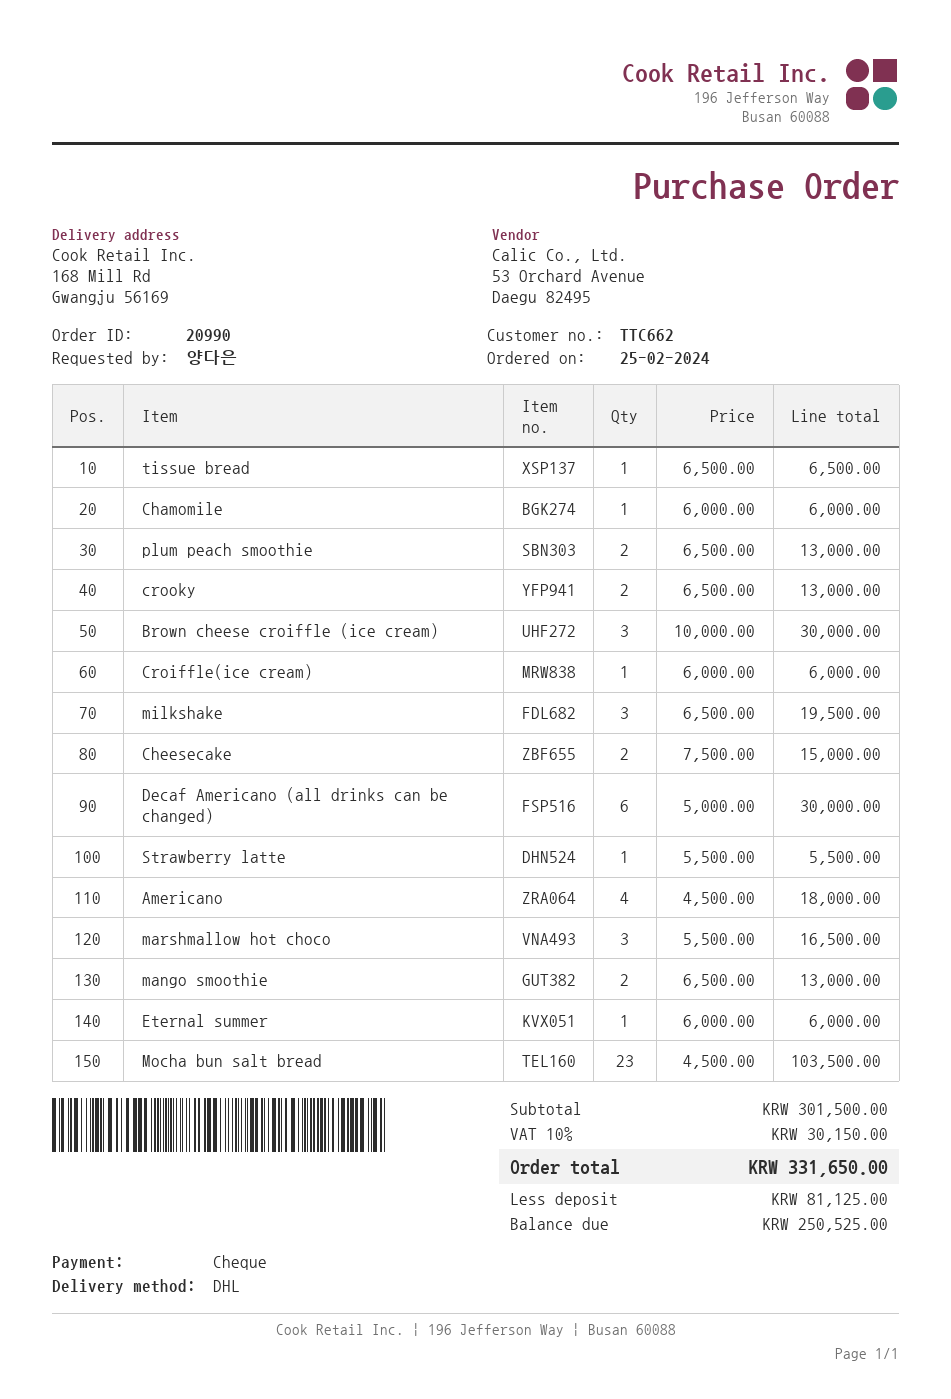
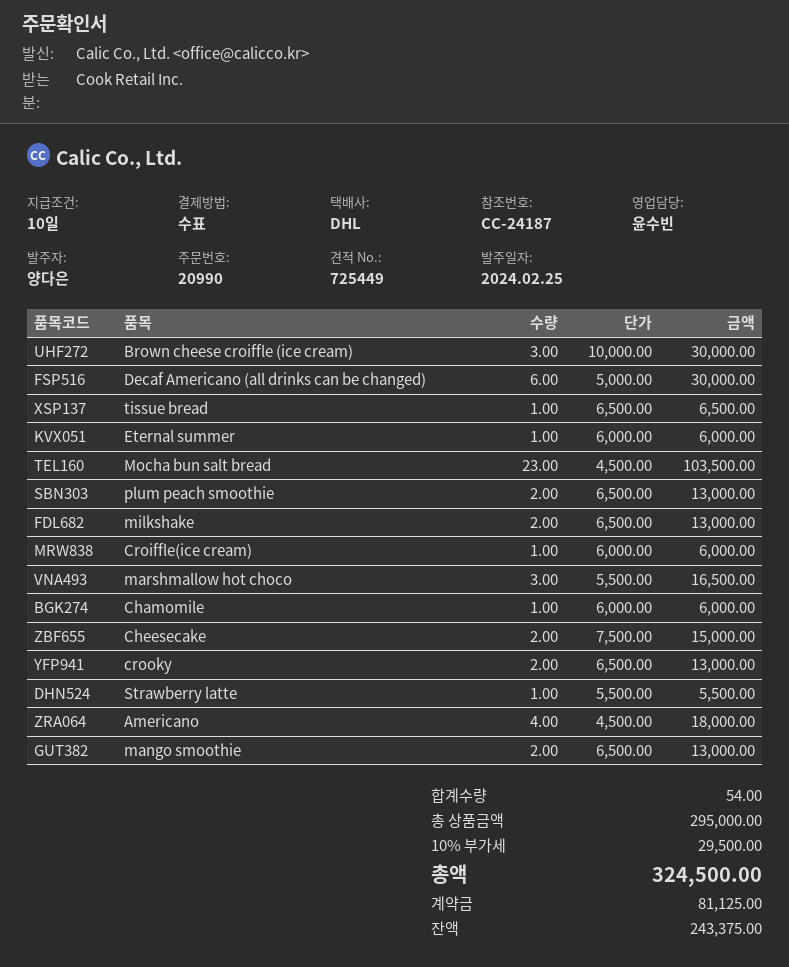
milkshake: 3 x 6500.00 = 19500.00 -> 2 x 6500.00 = 13000.00
subtotal: 301500.00 -> 295000.00
tax: 10% = 30150.00 -> 10% = 29500.00
total: 331650.00 -> 324500.00
balance: 250525.00 -> 243375.00

